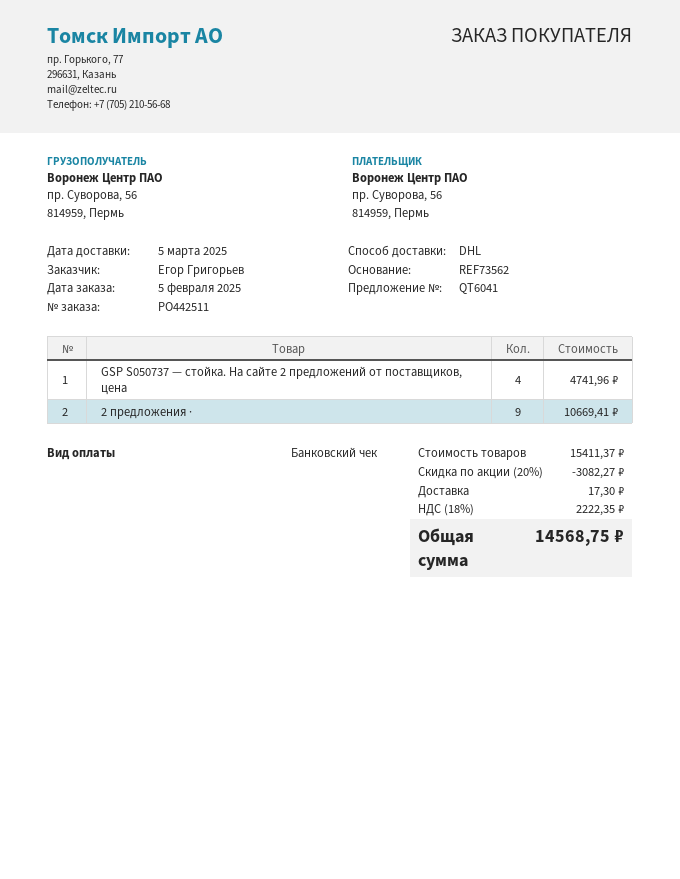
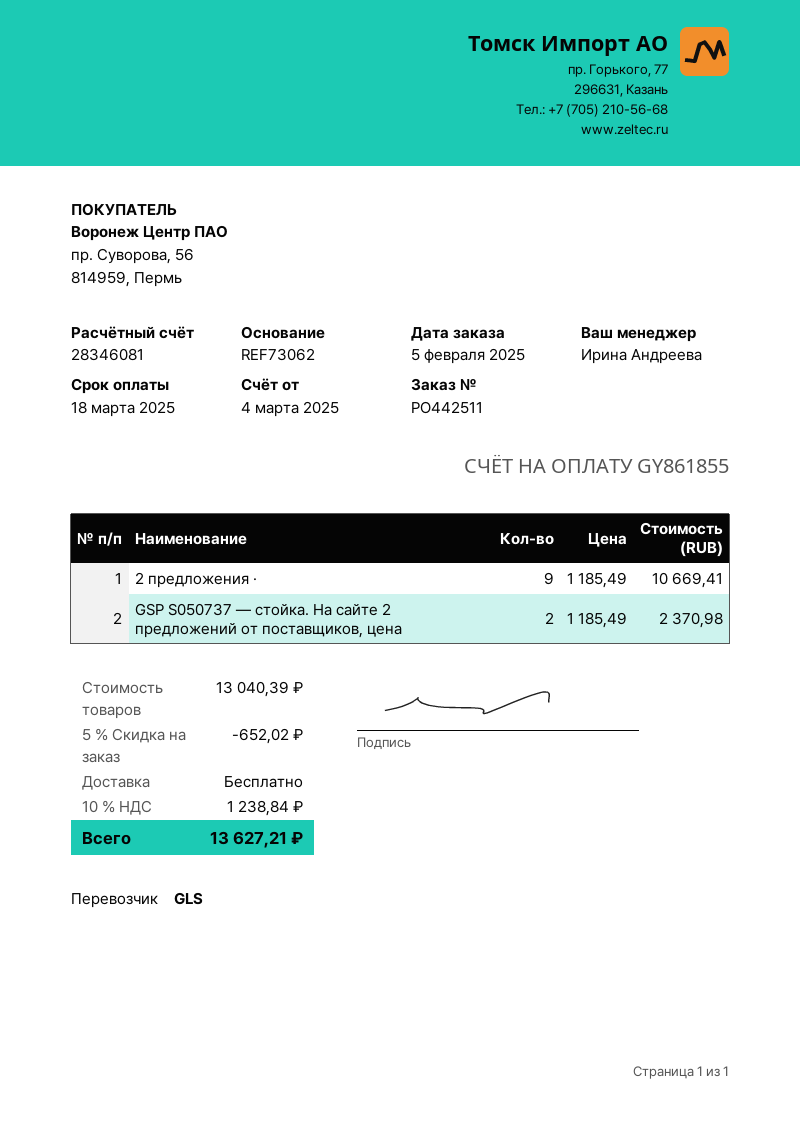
reference: REF73562 -> REF73062
shipping method: DHL -> GLS
GSP S050737 — стойка. На сайте 2 предложений от поставщиков, цена: 4 for 4741.96 -> 2 for 2370.98
subtotal: 15411.37 -> 13040.39
discount: 20% = 3082.27 -> 5% = 652.02
shipping: 17.30 -> 0.00
tax: 18% = 2222.35 -> 10% = 1238.84
total: 14568.75 -> 13627.21

